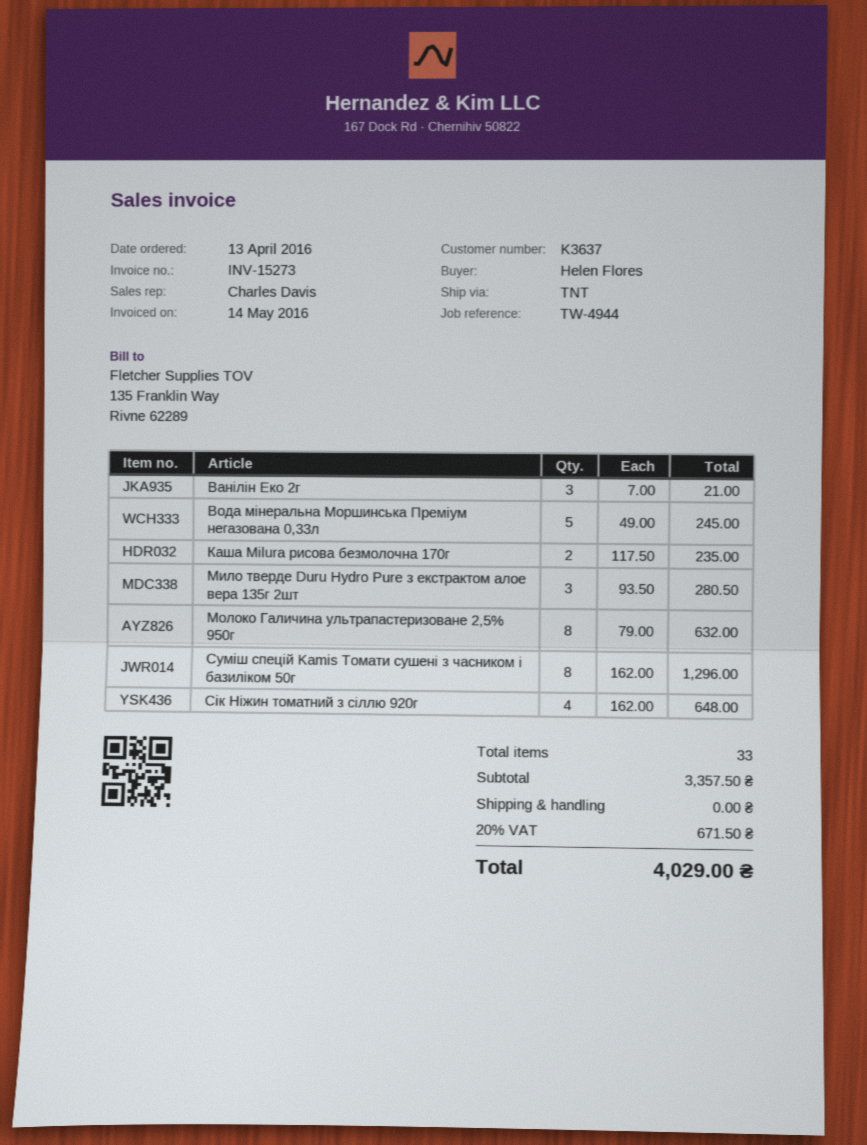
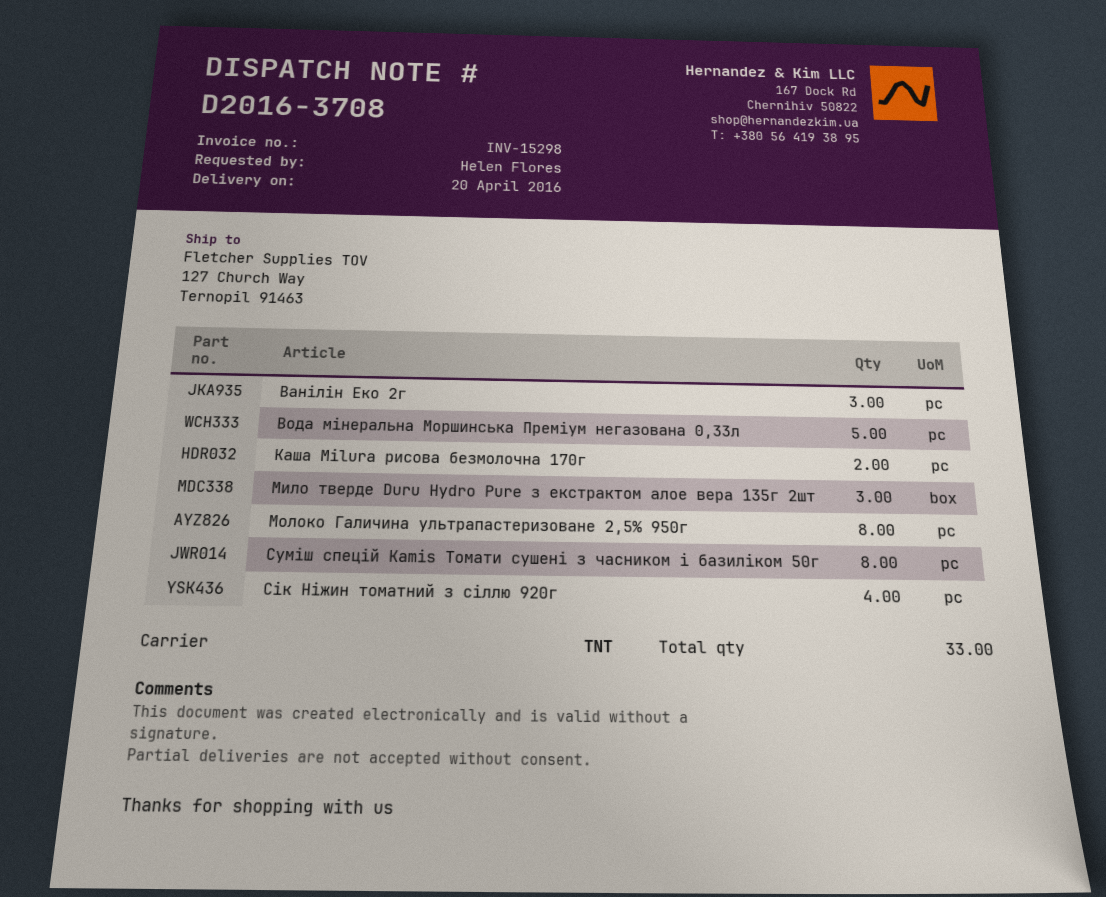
invoice number: INV-15273 -> INV-15298

